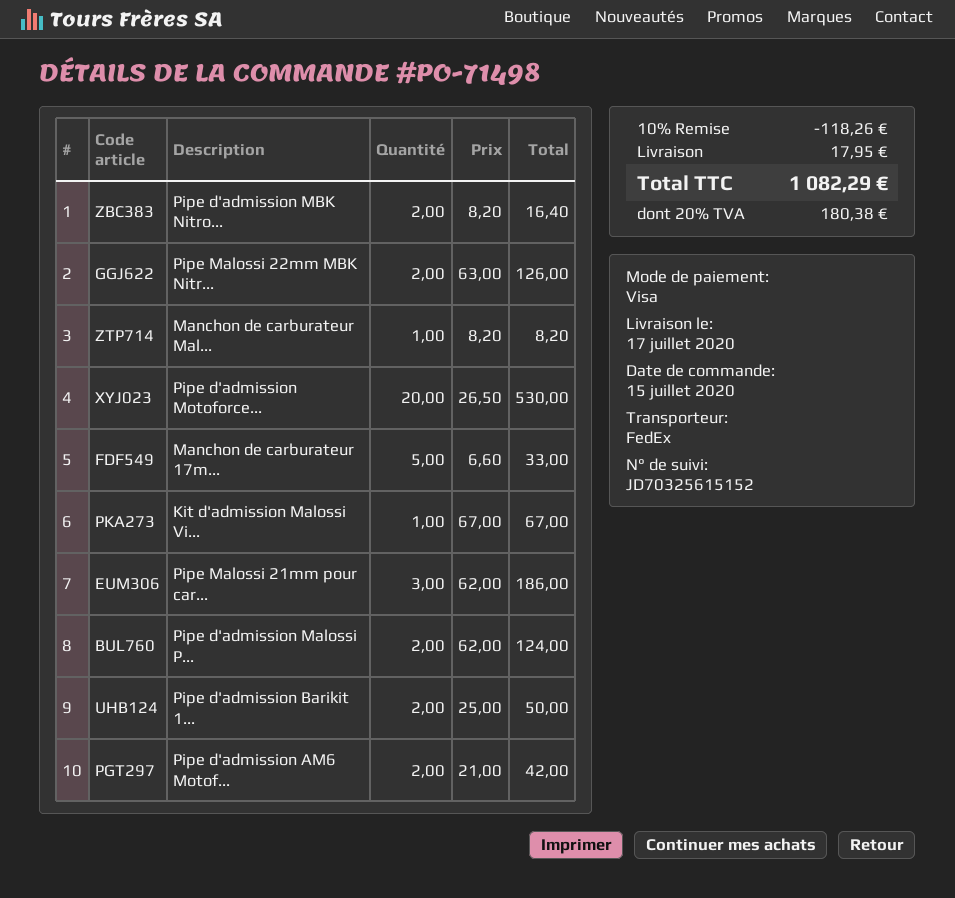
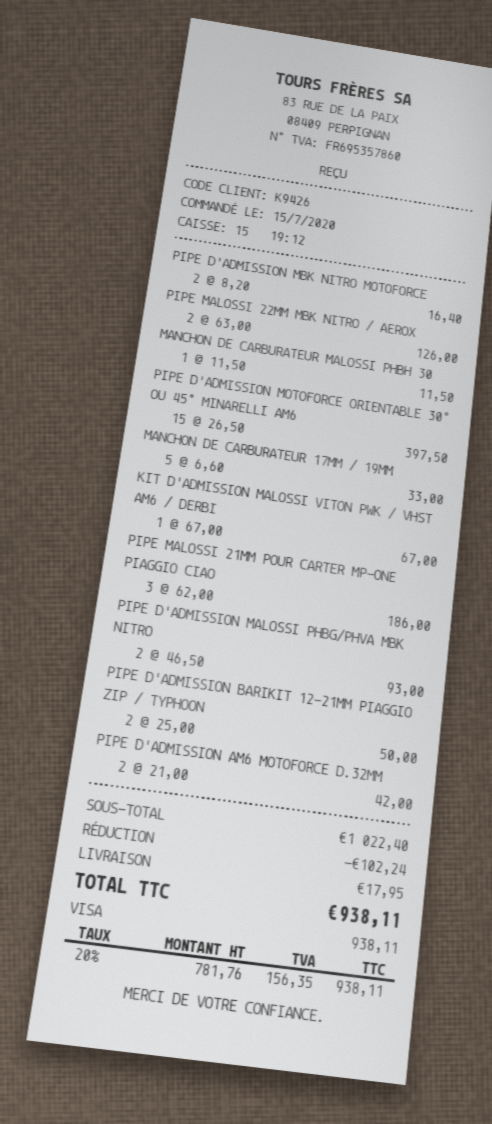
Manchon de carburateur Mal...: 1 x 8.20 = 8.20 -> 1 x 11.50 = 11.50
Pipe d'admission Motoforce...: 20 x 26.50 = 530.00 -> 15 x 26.50 = 397.50
Pipe d'admission Malossi P...: 2 x 62.00 = 124.00 -> 2 x 46.50 = 93.00
discount: 118.26 -> 102.24
tax: 20% = 180.38 -> 20% = 156.35
total: 1082.29 -> 938.11

